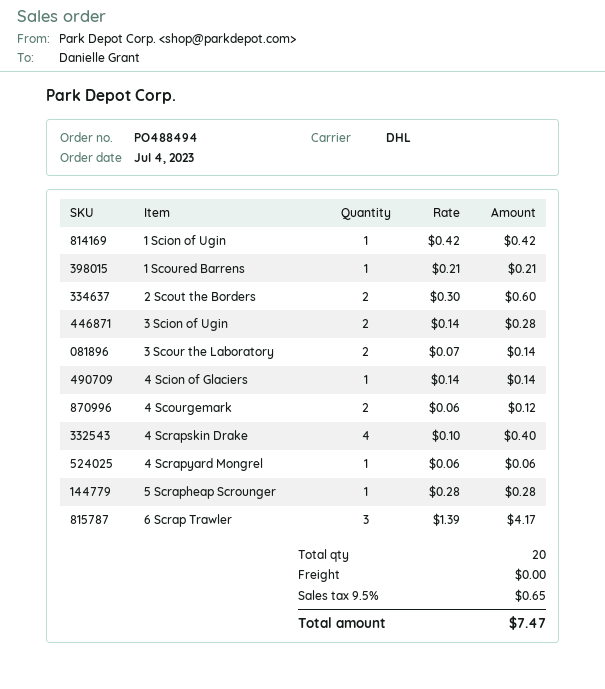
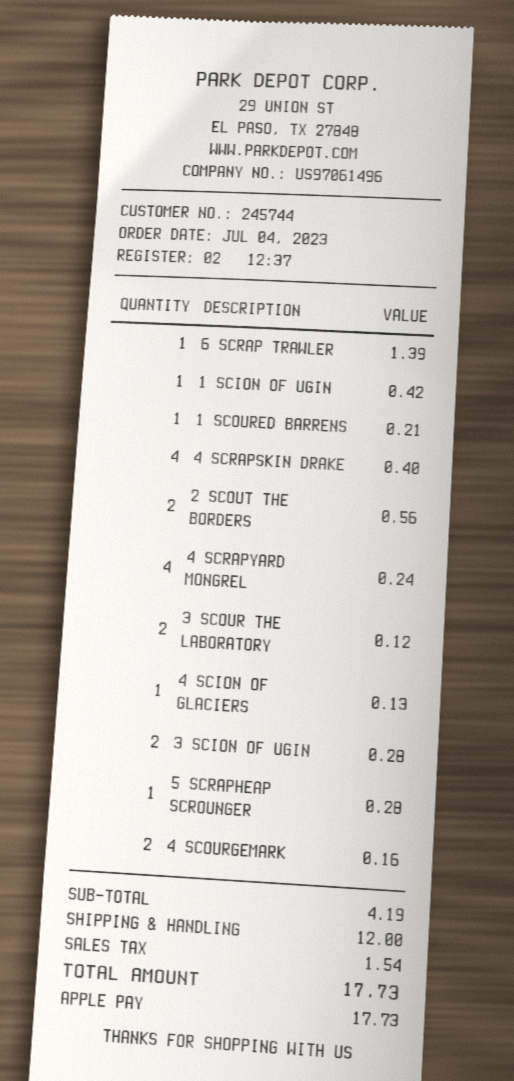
2 Scout the Borders: 2 for 0.60 -> 2 for 0.56
3 Scour the Laboratory: 2 for 0.14 -> 2 for 0.12
4 Scion of Glaciers: 1 for 0.14 -> 1 for 0.13
4 Scourgemark: 2 for 0.12 -> 2 for 0.16
4 Scrapyard Mongrel: 1 for 0.06 -> 4 for 0.24
6 Scrap Trawler: 3 for 4.17 -> 1 for 1.39
shipping: 0.00 -> 12.00
tax: 0.65 -> 1.54
total: 7.47 -> 17.73

